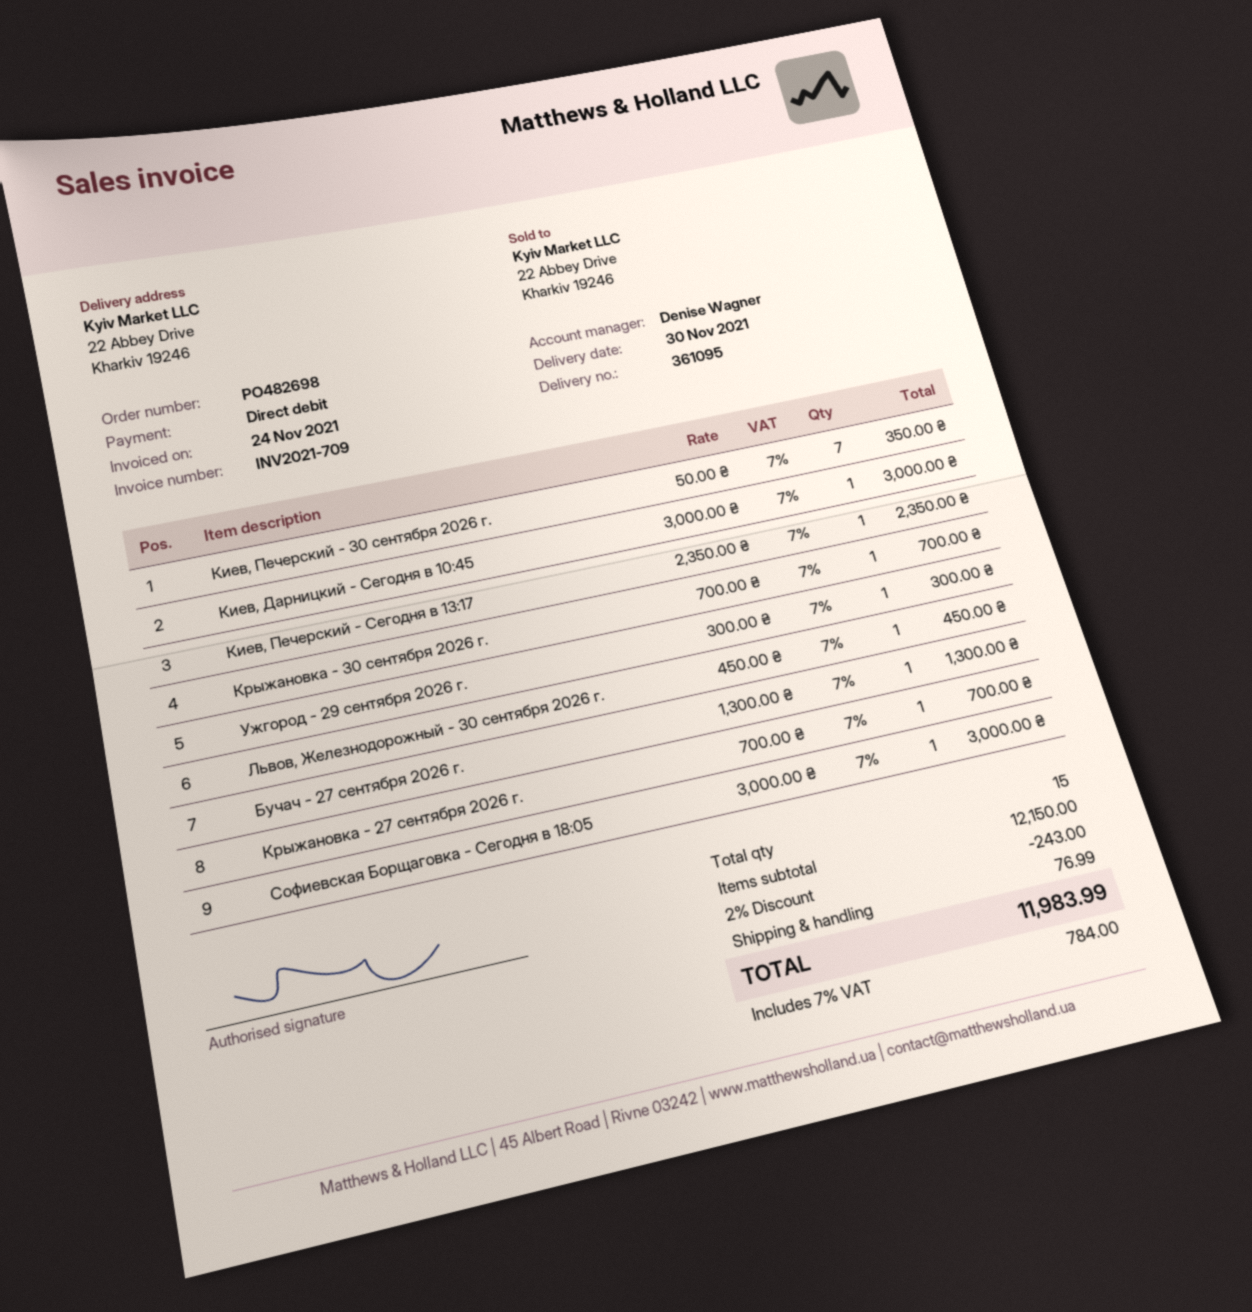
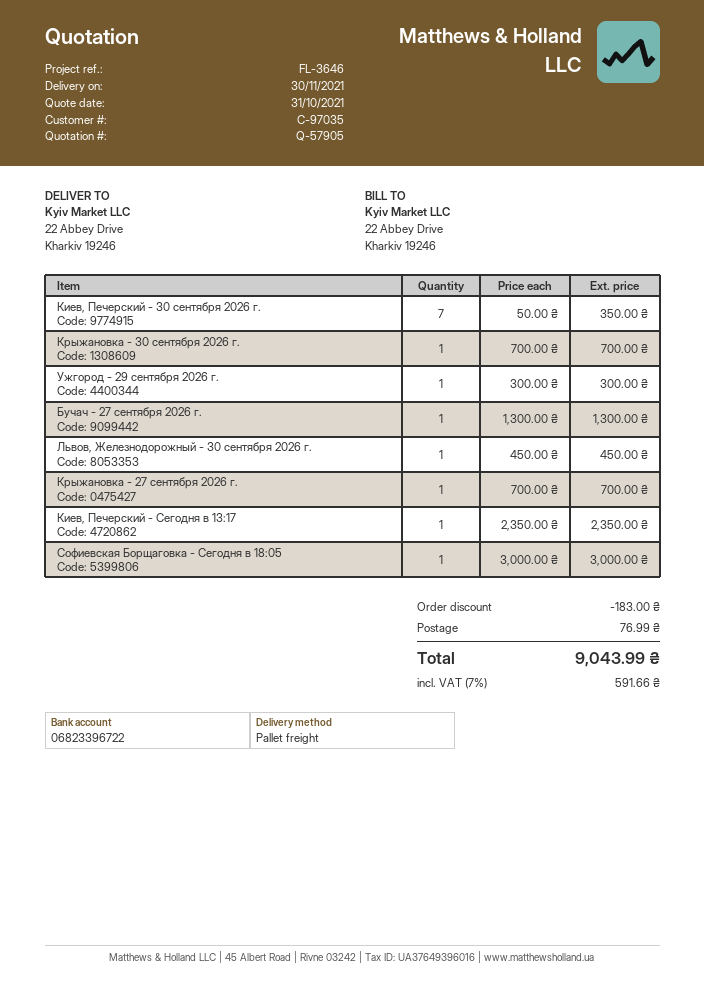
Киев, Дарницкий - Сегодня в 10:45: 1 x 3000.00 = 3000.00 -> none
discount: 243.00 -> 183.00
tax: 7% = 784.00 -> 7% = 591.66
total: 11983.99 -> 9043.99

